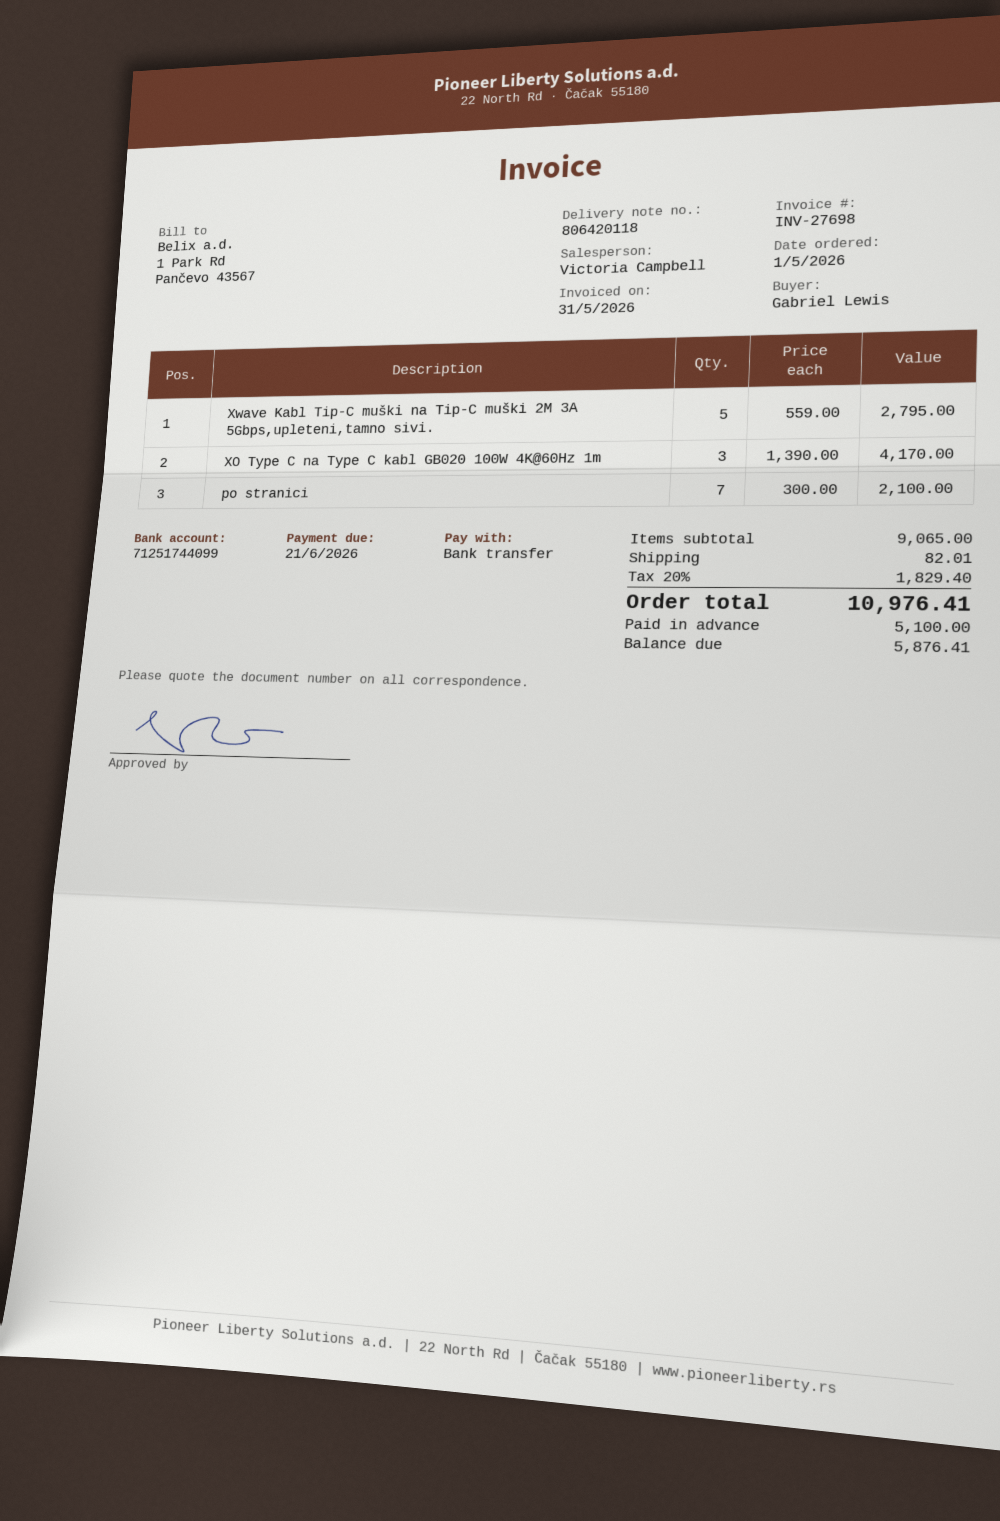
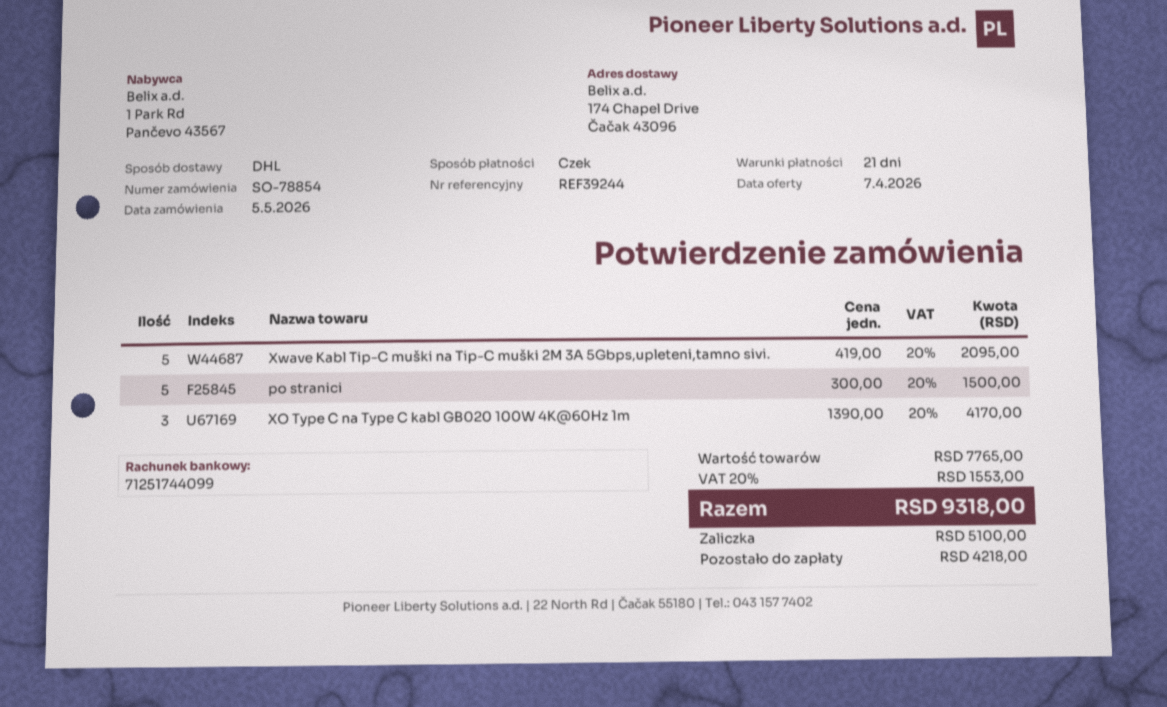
order date: 2026-05-01 -> 2026-05-05
payment method: bank transfer -> cheque
Xwave Kabl Tip-C muški na Tip-C muški 2M 3A 5Gbps,upleteni,tamno sivi.: 5 x 559.00 = 2795.00 -> 5 x 419.00 = 2095.00
po stranici: 7 x 300.00 = 2100.00 -> 5 x 300.00 = 1500.00
subtotal: 9065.00 -> 7765.00
shipping: 82.01 -> none
tax: 20% = 1829.40 -> 20% = 1553.00
total: 10976.41 -> 9318.00
balance: 5876.41 -> 4218.00

